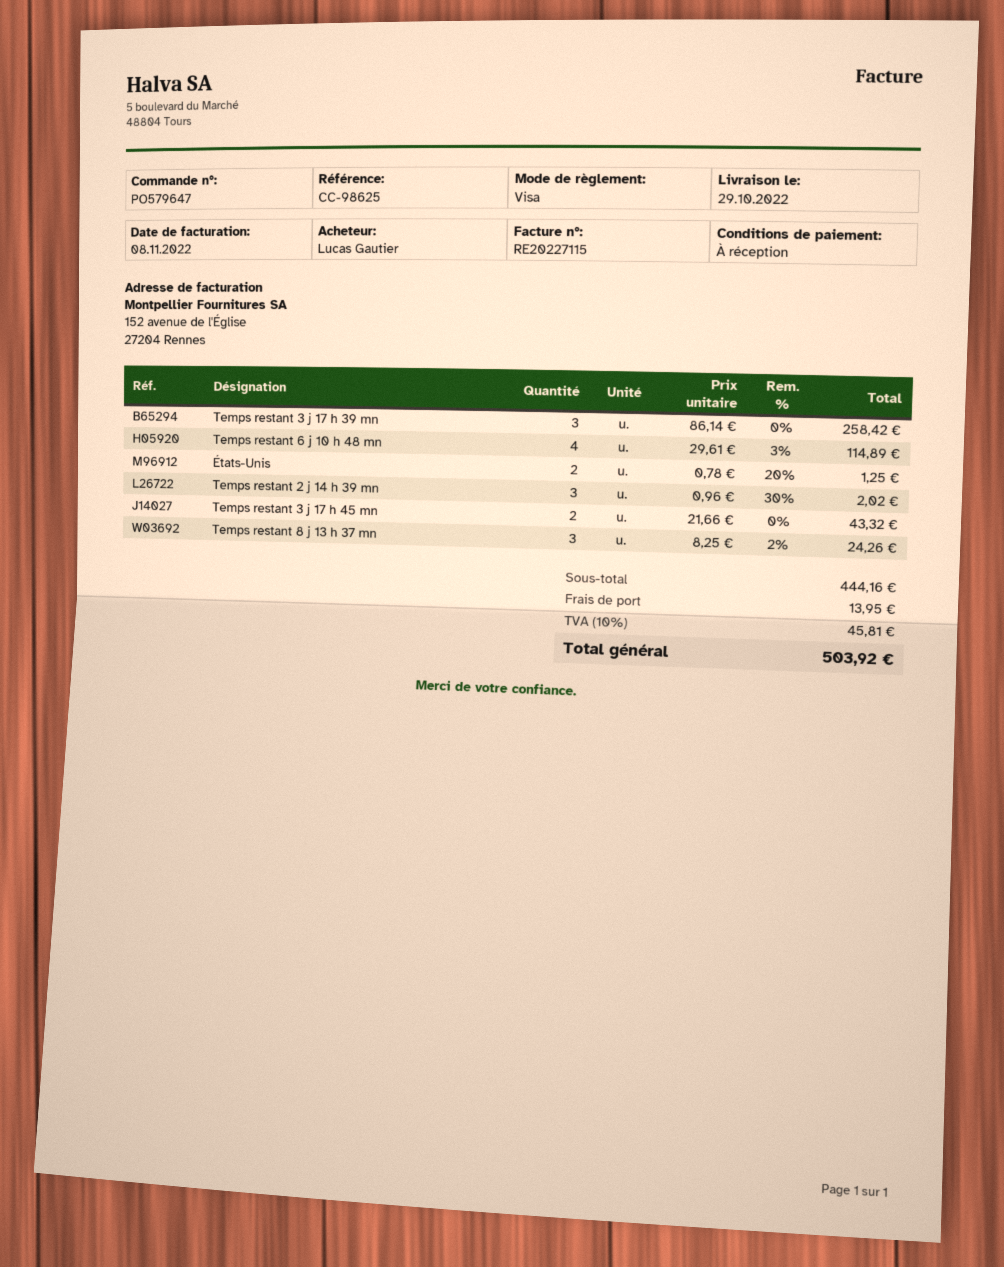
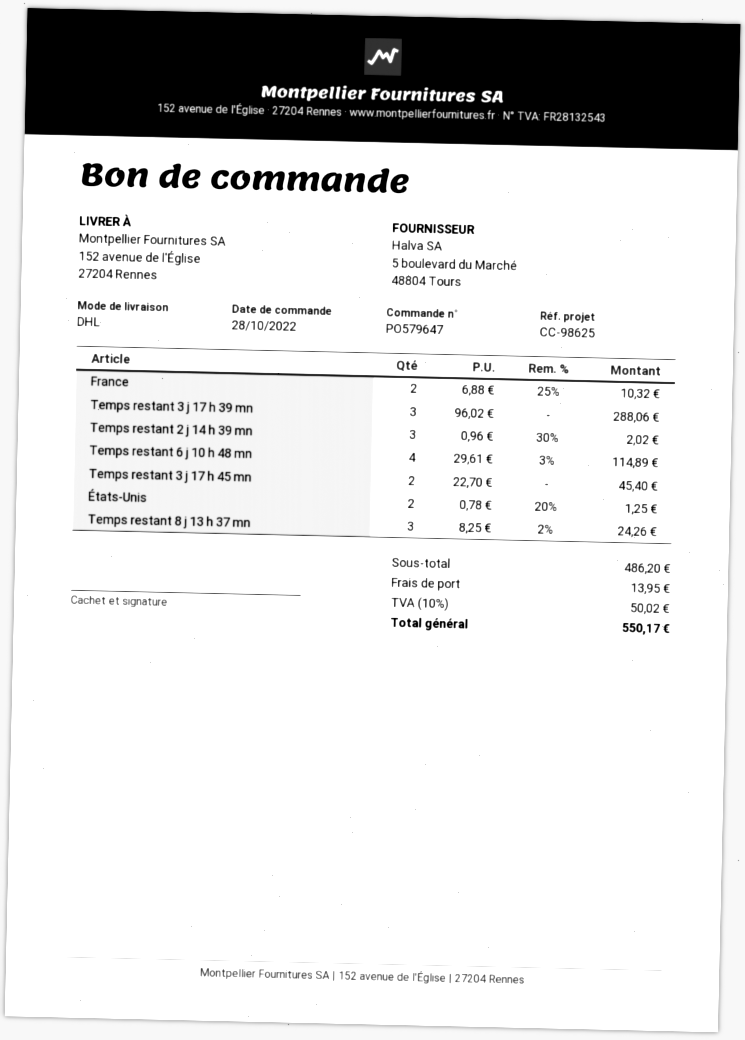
Temps restant 3 j 17 h 39 mn: 3 x 86.14 = 258.42 -> 3 x 96.02 = 288.06
Temps restant 3 j 17 h 45 mn: 2 x 21.66 = 43.32 -> 2 x 22.70 = 45.40
France: none -> 2 x 6.88 - 25% = 10.32
subtotal: 444.16 -> 486.20
tax: 10% = 45.81 -> 10% = 50.02
total: 503.92 -> 550.17

